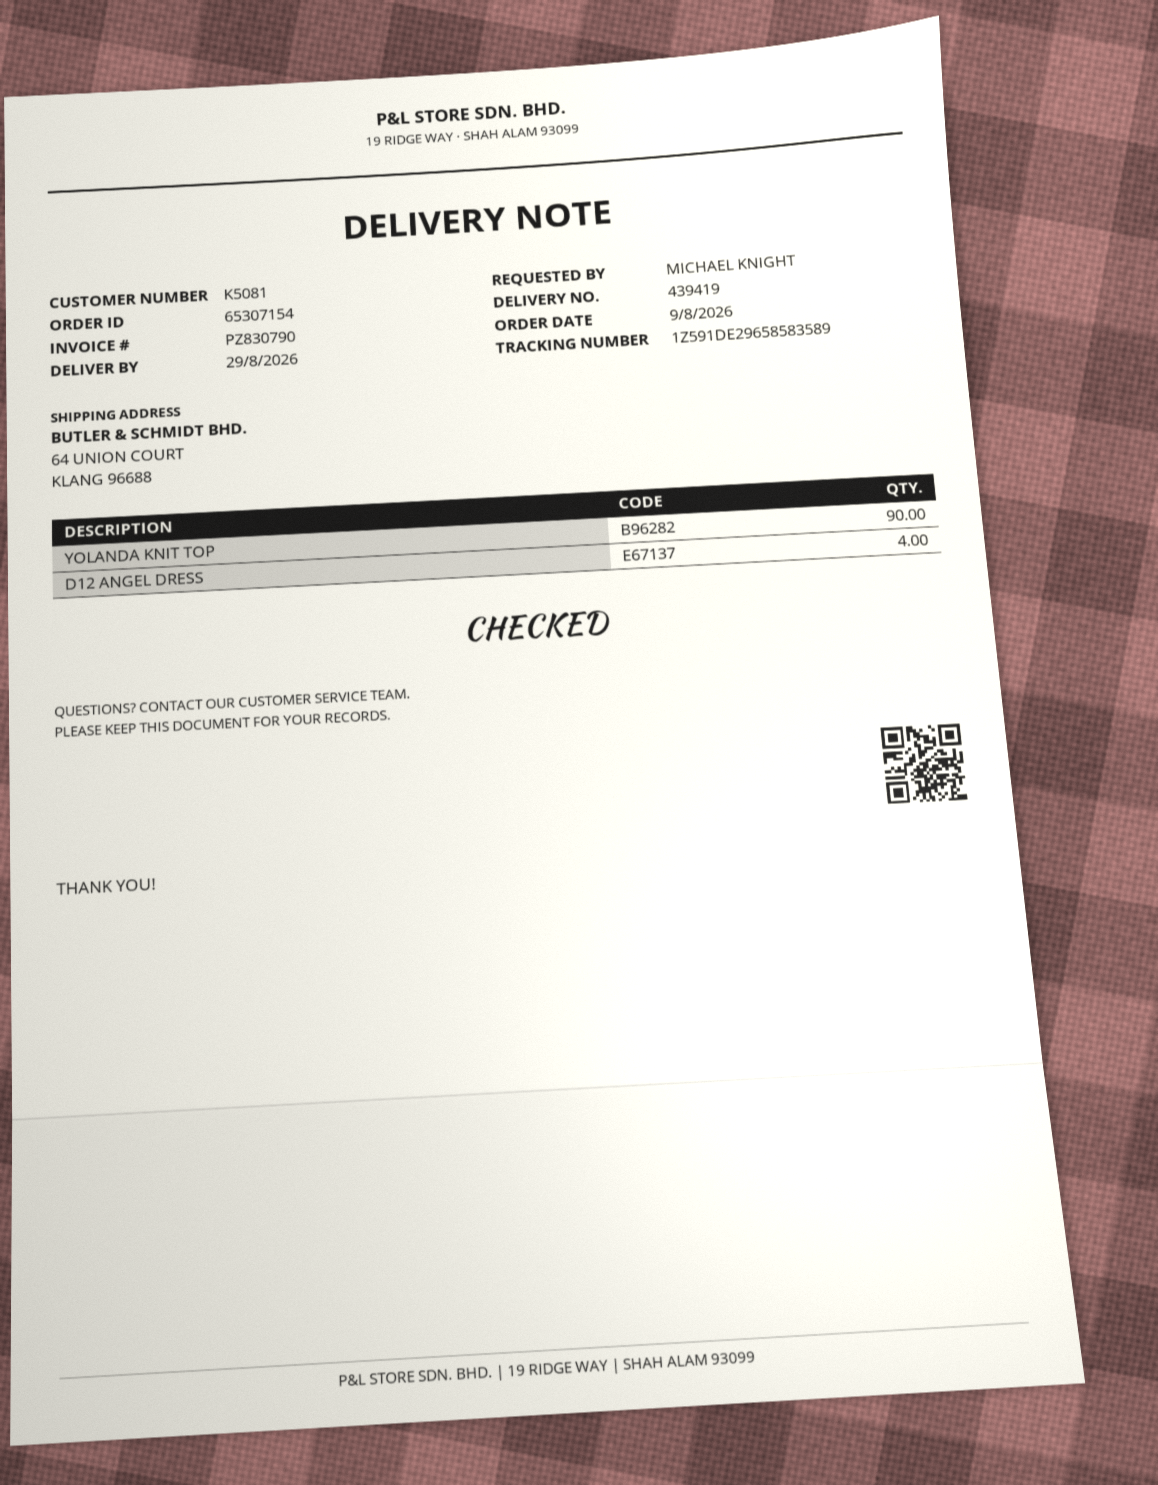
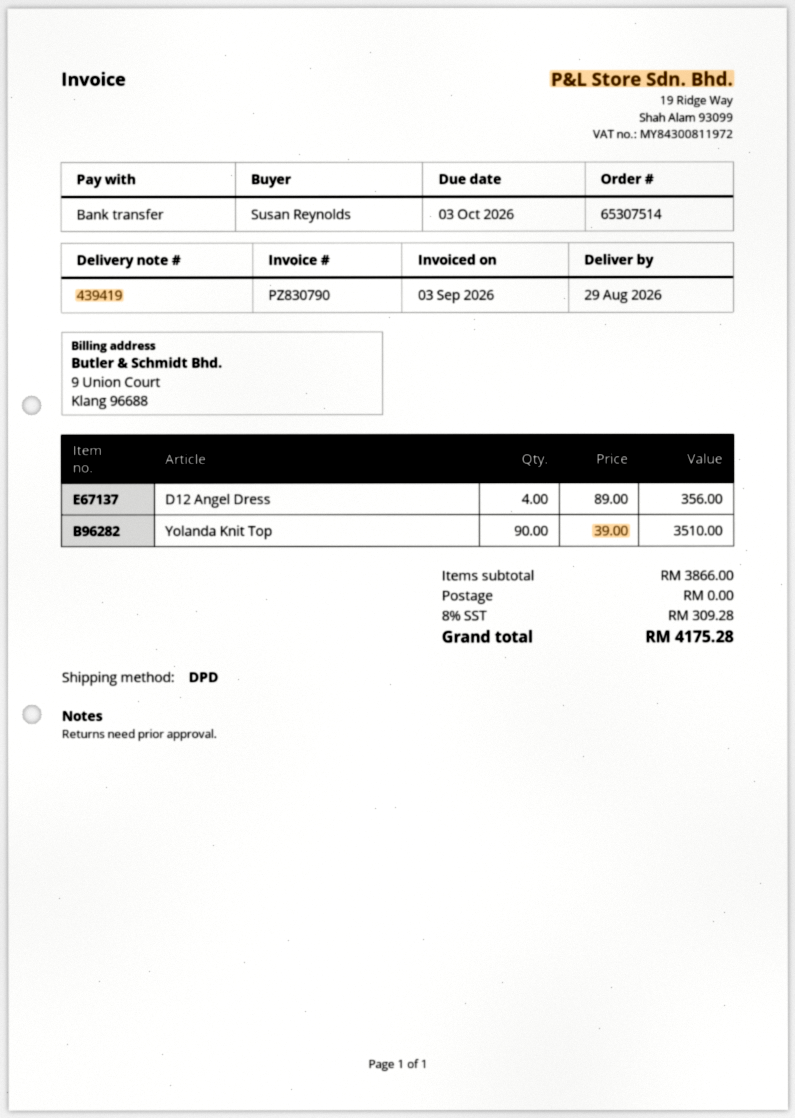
order number: 65307154 -> 65307514
ordered by: MICHAEL KNIGHT -> Susan Reynolds

